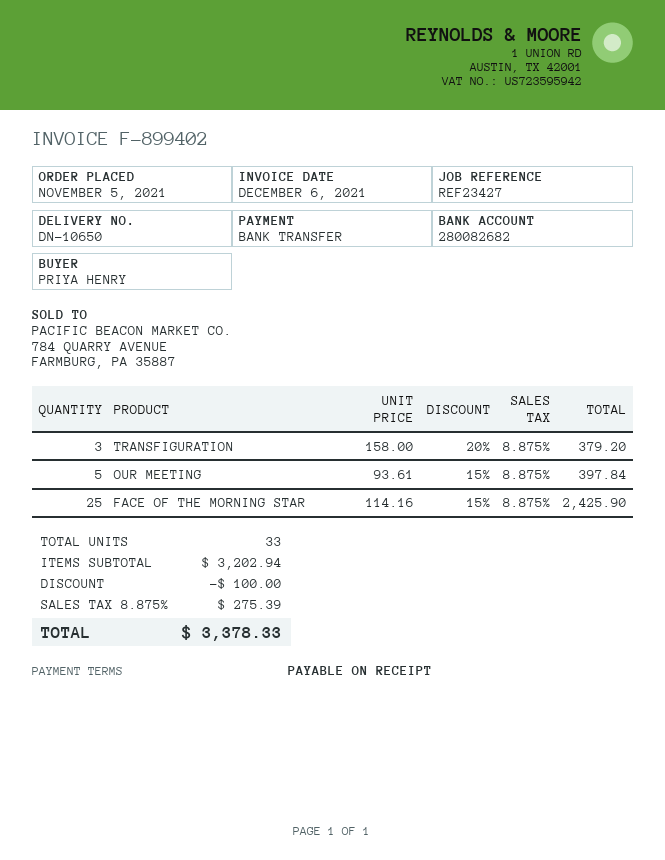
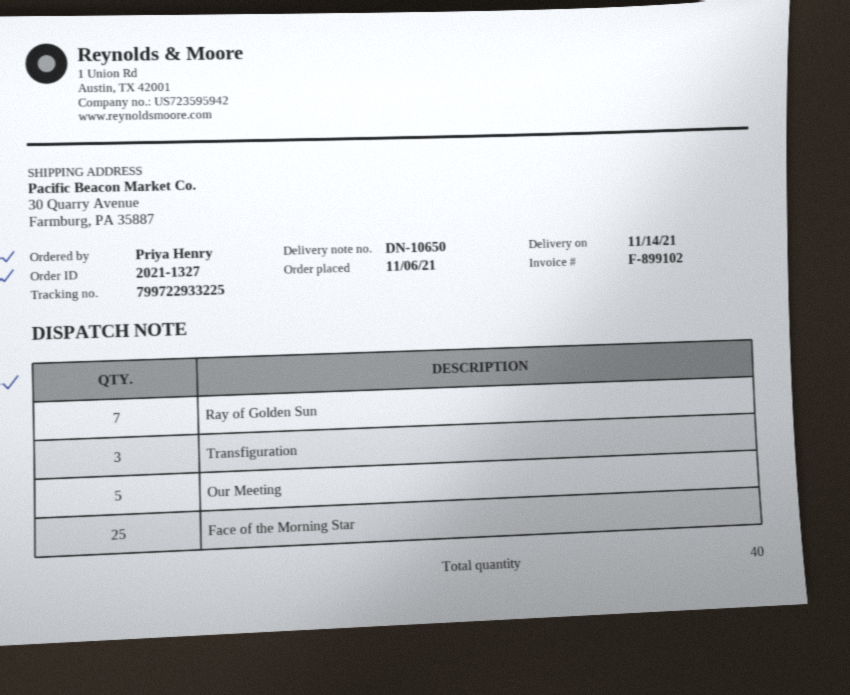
order date: 2021-11-05 -> 2021-11-06
invoice number: F-899402 -> F-899102
Ray of Golden Sun: none -> 7
total quantity: 33 -> 40

